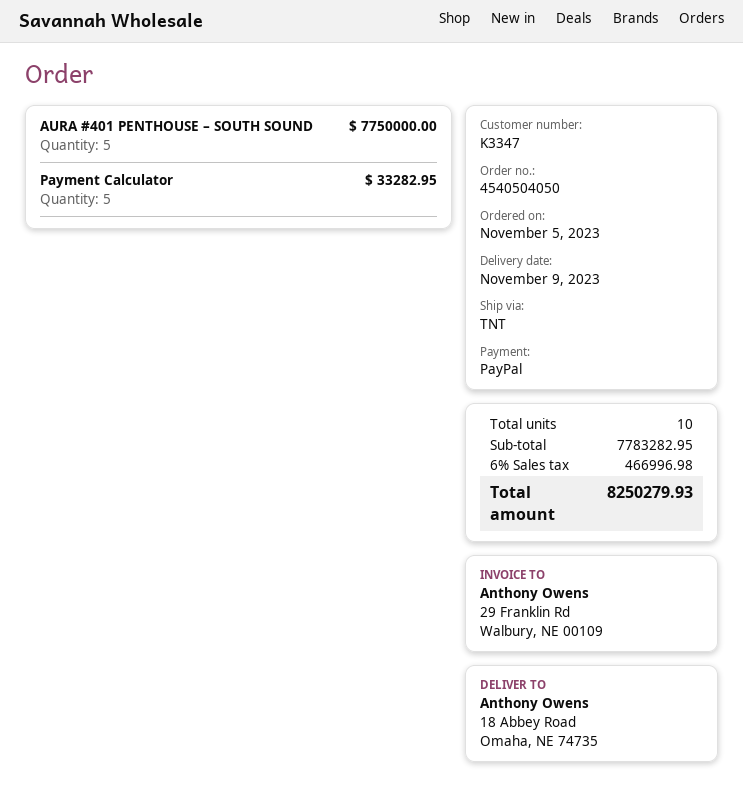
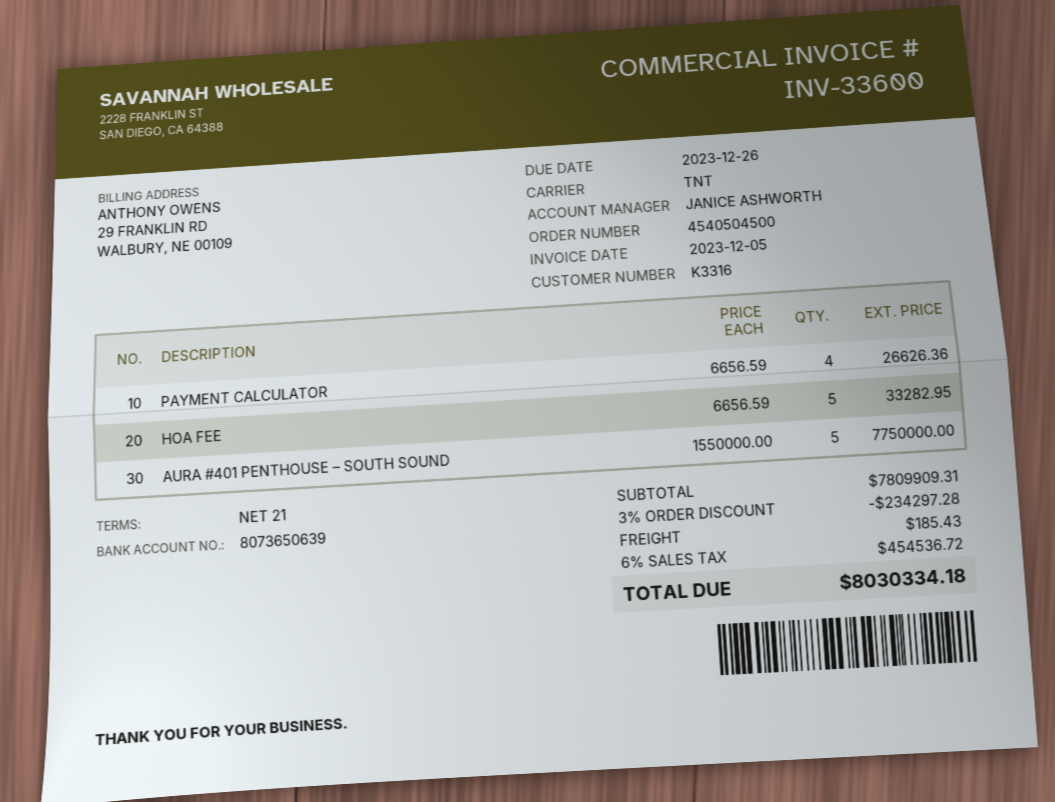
order number: 4540504050 -> 4540504500
customer number: K3347 -> K3316
Payment Calculator: 5 for 33282.95 -> 4 for 26626.36
HOA FEE: none -> 5 for 33282.95
subtotal: 7783282.95 -> 7809909.31
discount: none -> 3% = 234297.28
shipping: none -> 185.43
tax: 6% = 466996.98 -> 6% = 454536.72
total: 8250279.93 -> 8030334.18

